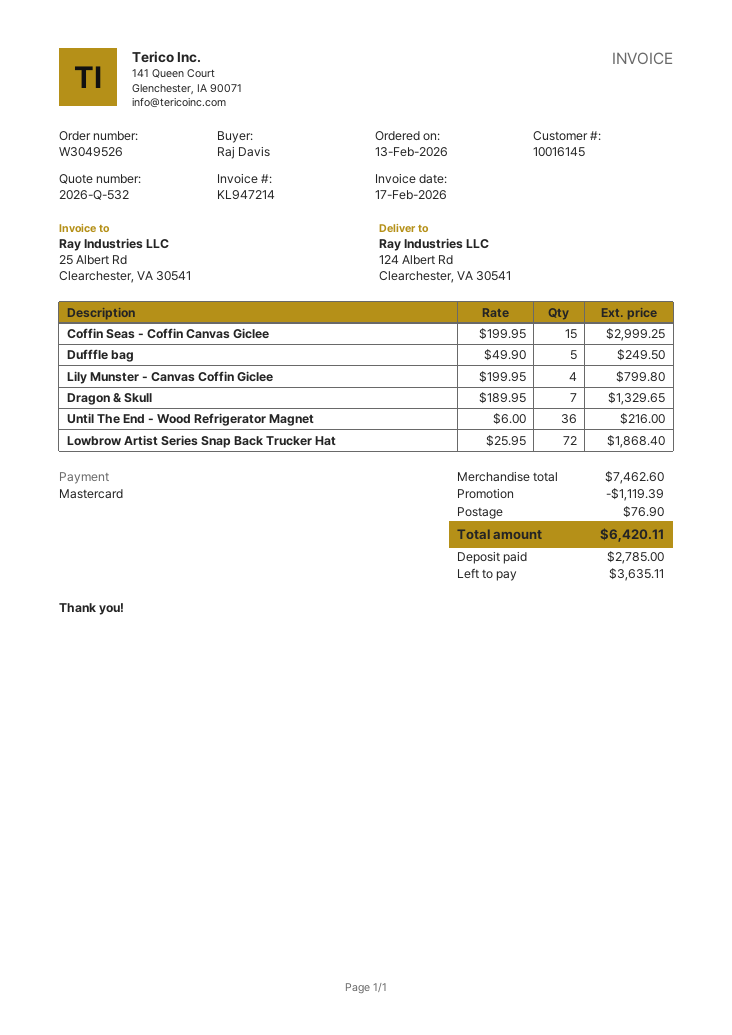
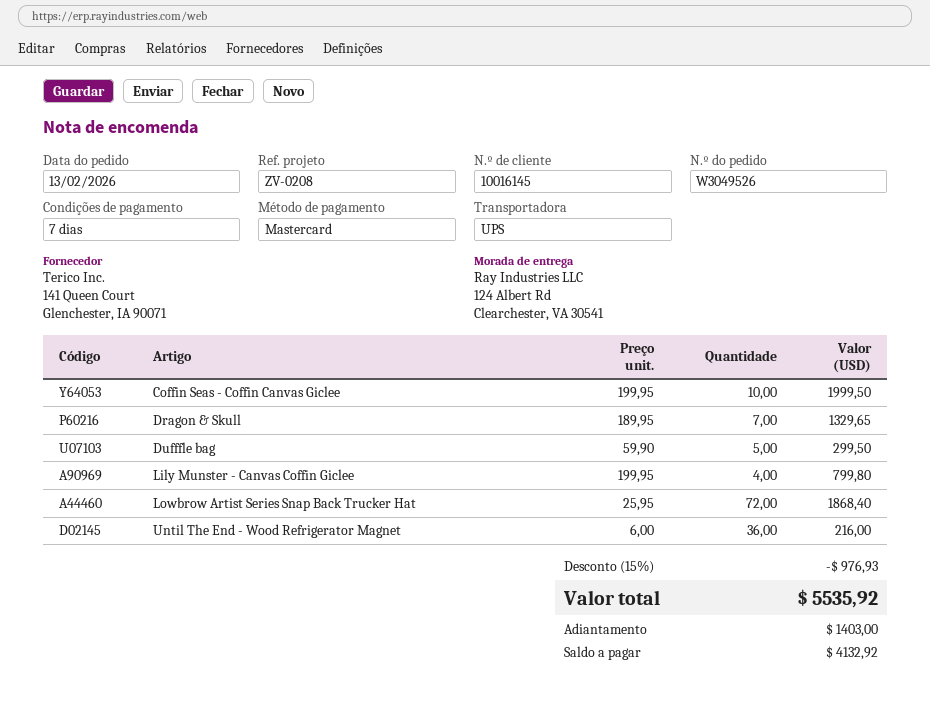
Coffin Seas - Coffin Canvas Giclee: 15 x 199.95 = 2999.25 -> 10 x 199.95 = 1999.50
Dufffle bag: 5 x 49.90 = 249.50 -> 5 x 59.90 = 299.50
discount: 1119.39 -> 976.93
shipping: 76.90 -> none
total: 6420.11 -> 5535.92
deposit: 2785.00 -> 1403.00
balance: 3635.11 -> 4132.92

